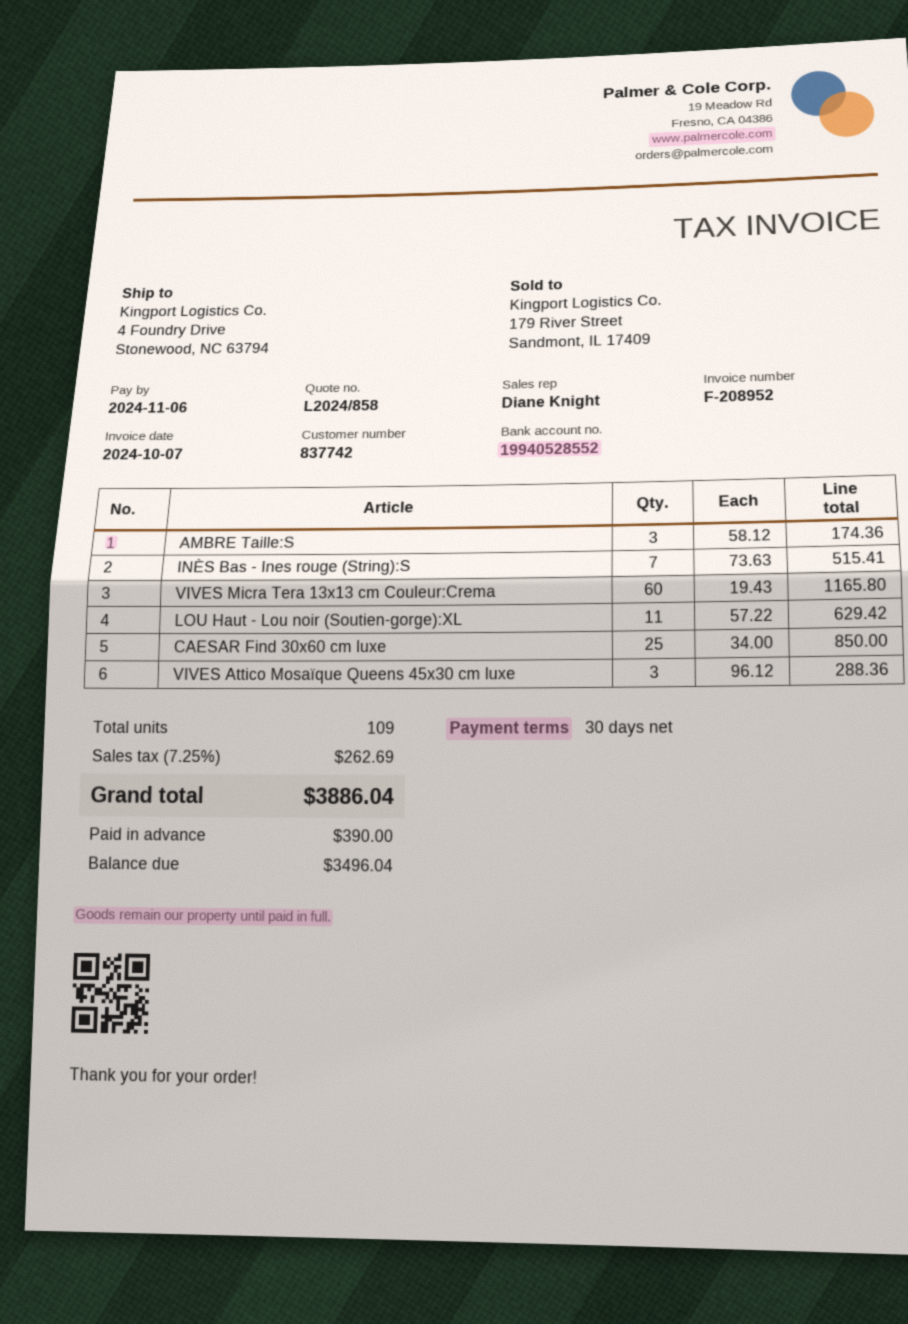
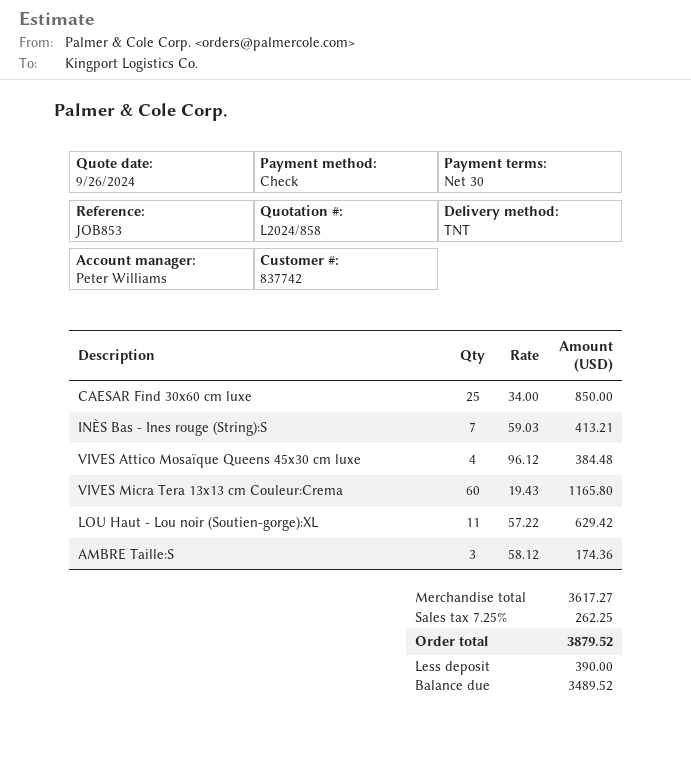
sales rep: Diane Knight -> Peter Williams
INÈS Bas - Ines rouge (String):S: 7 x 73.63 = 515.41 -> 7 x 59.03 = 413.21
VIVES Attico Mosaïque Queens 45x30 cm luxe: 3 x 96.12 = 288.36 -> 4 x 96.12 = 384.48
tax: 7.25% = 262.69 -> 7.25% = 262.25
total: 3886.04 -> 3879.52
balance: 3496.04 -> 3489.52

